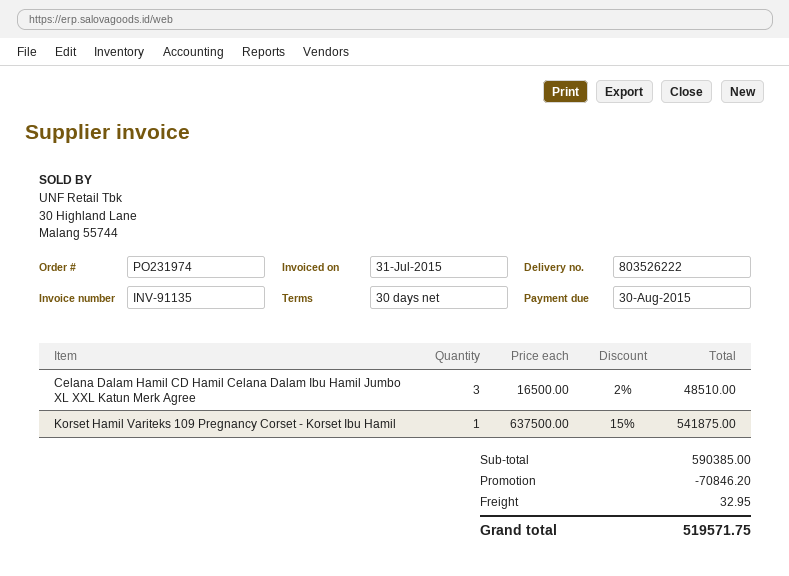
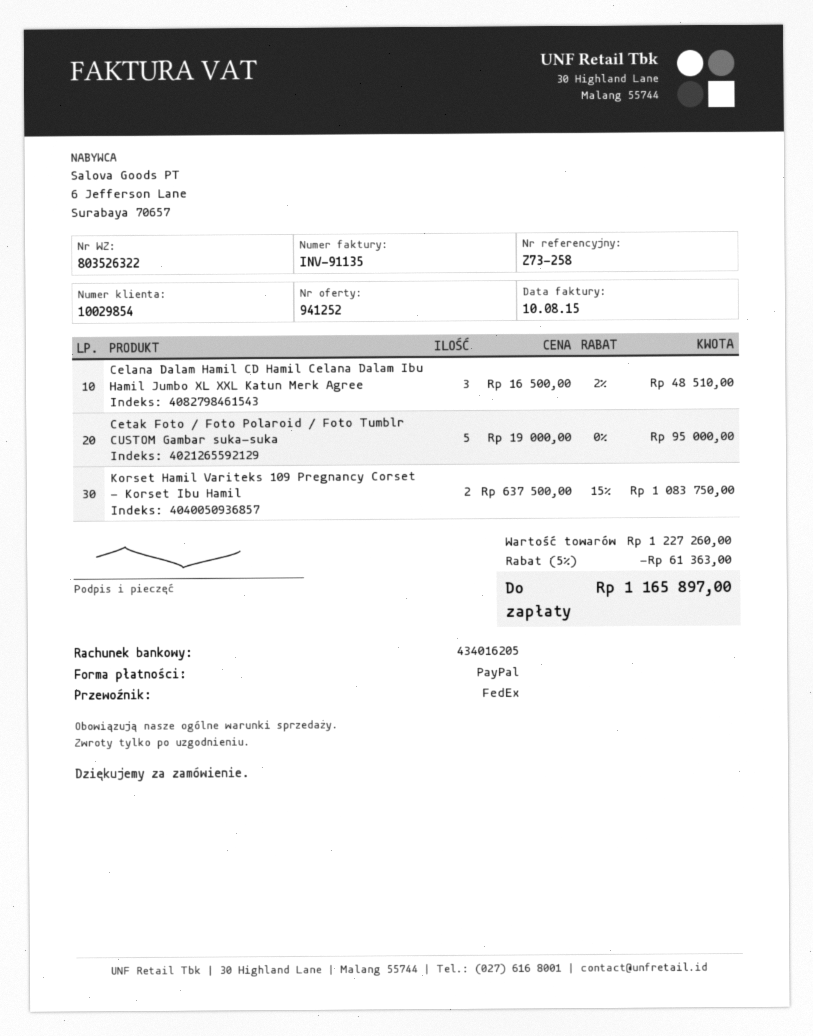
delivery note number: 803526222 -> 803526322
invoice date: 2015-07-31 -> 2015-08-10
Korset Hamil Variteks 109 Pregnancy Corset - Korset Ibu Hamil: 1 x 637500.00 - 15% = 541875.00 -> 2 x 637500.00 - 15% = 1083750.00
Cetak Foto / Foto Polaroid / Foto Tumblr CUSTOM Gambar suka-suka: none -> 5 x 19000.00 = 95000.00
subtotal: 590385.00 -> 1227260.00
discount: 70846.20 -> 61363.00
shipping: 32.95 -> none
total: 519571.75 -> 1165897.00

